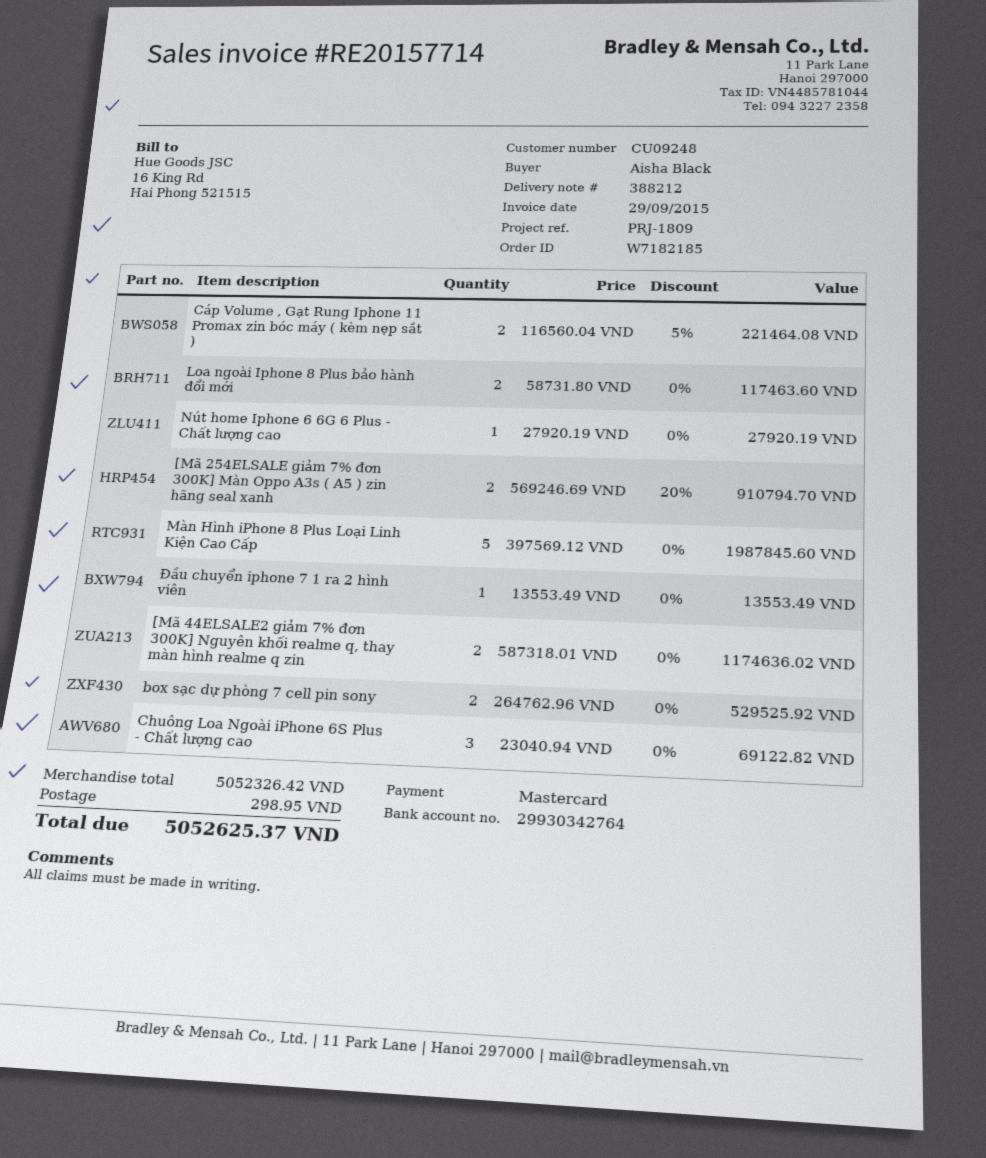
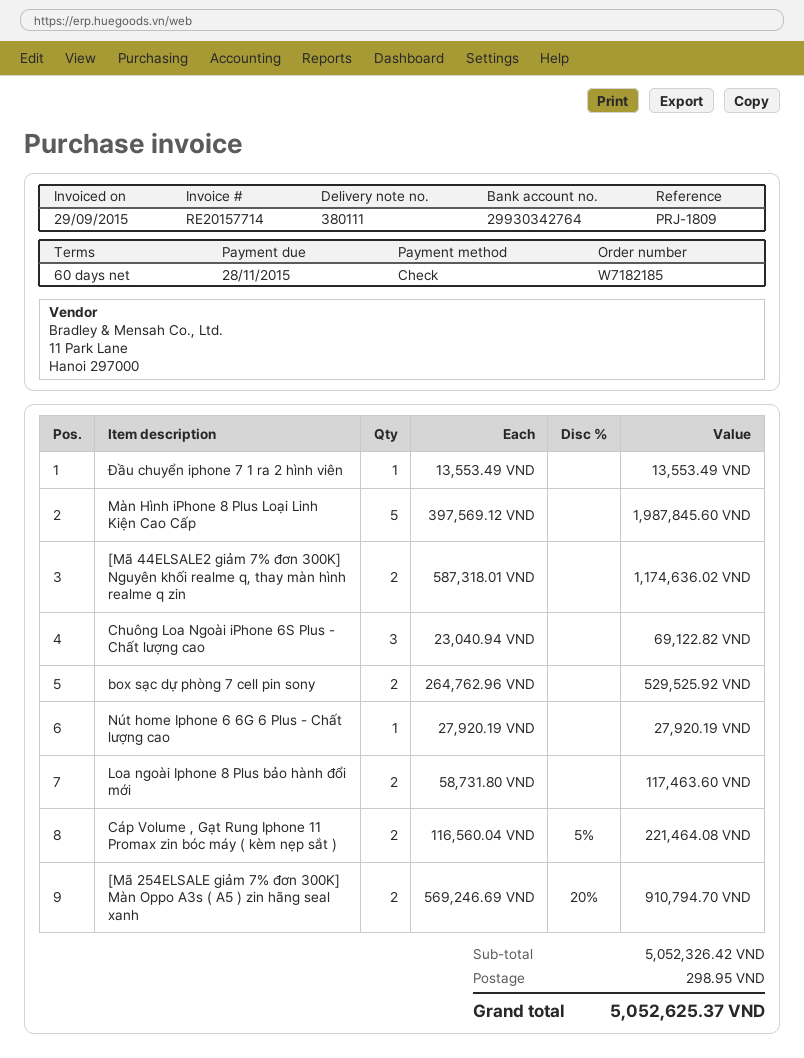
delivery note number: 388212 -> 380111
payment method: Mastercard -> cheque

